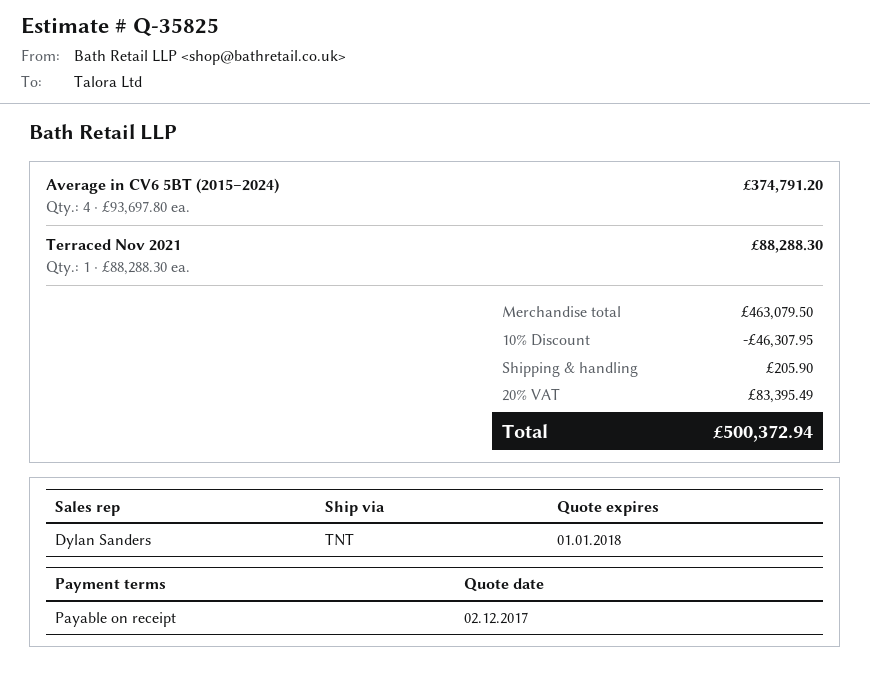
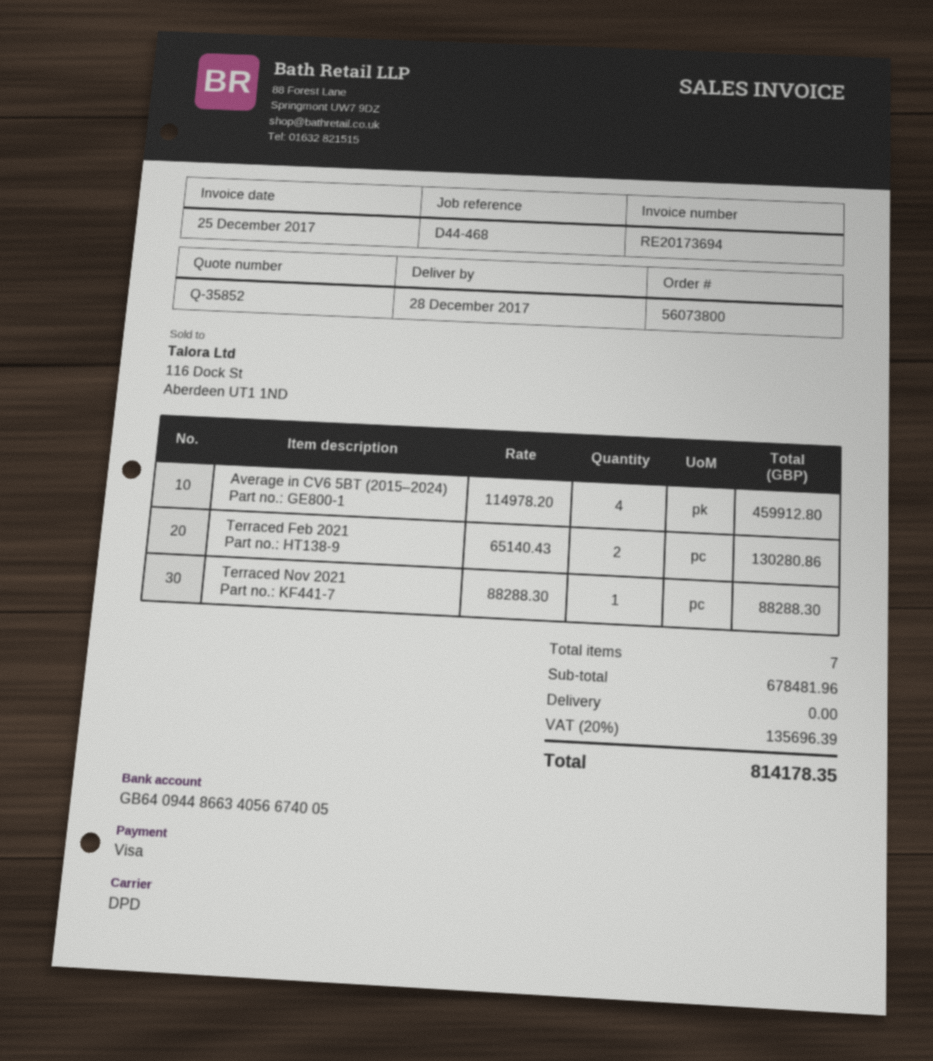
quote number: Q-35825 -> Q-35852
shipping method: TNT -> DPD
Average in CV6 5BT (2015–2024): 4 x 93697.80 = 374791.20 -> 4 x 114978.20 = 459912.80
Terraced Feb 2021: none -> 2 x 65140.43 = 130280.86
subtotal: 463079.50 -> 678481.96
discount: 10% = 46307.95 -> none
shipping: 205.90 -> 0.00
tax: 20% = 83395.49 -> 20% = 135696.39
total: 500372.94 -> 814178.35

